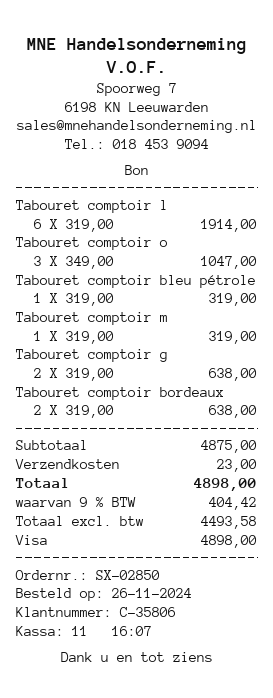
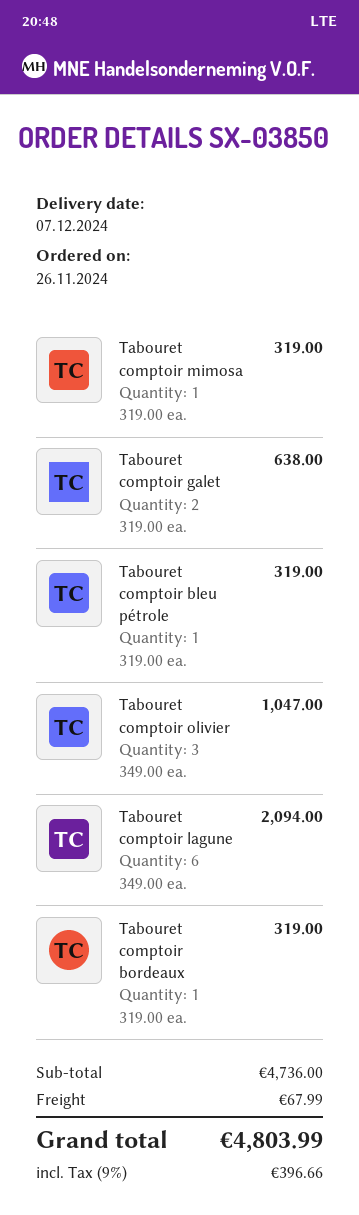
order number: SX-02850 -> SX-03850
Tabouret comptoir l: 6 x 319.00 = 1914.00 -> 6 x 349.00 = 2094.00
Tabouret comptoir bordeaux: 2 x 319.00 = 638.00 -> 1 x 319.00 = 319.00
subtotal: 4875.00 -> 4736.00
shipping: 23.00 -> 67.99
tax: 9% = 404.42 -> 9% = 396.66
total: 4898.00 -> 4803.99

